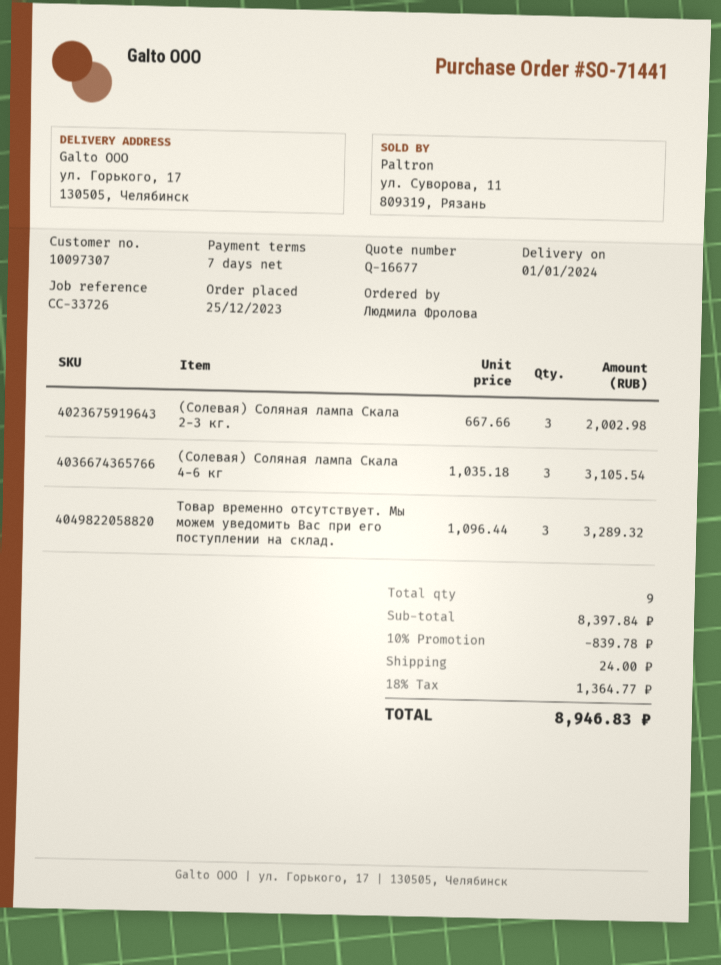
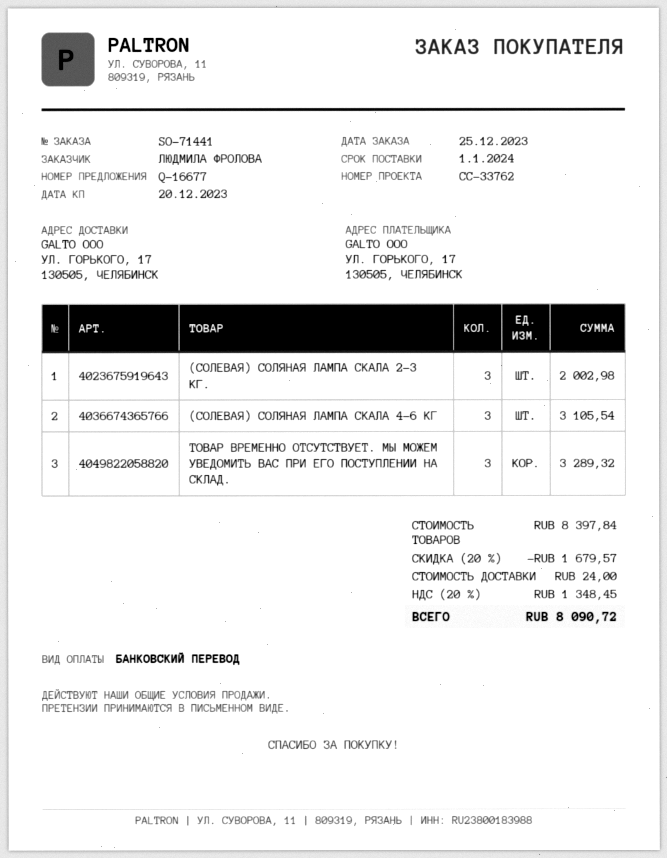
reference: CC-33726 -> CC-33762
discount: 10% = 839.78 -> 20% = 1679.57
tax: 18% = 1364.77 -> 20% = 1348.45
total: 8946.83 -> 8090.72

